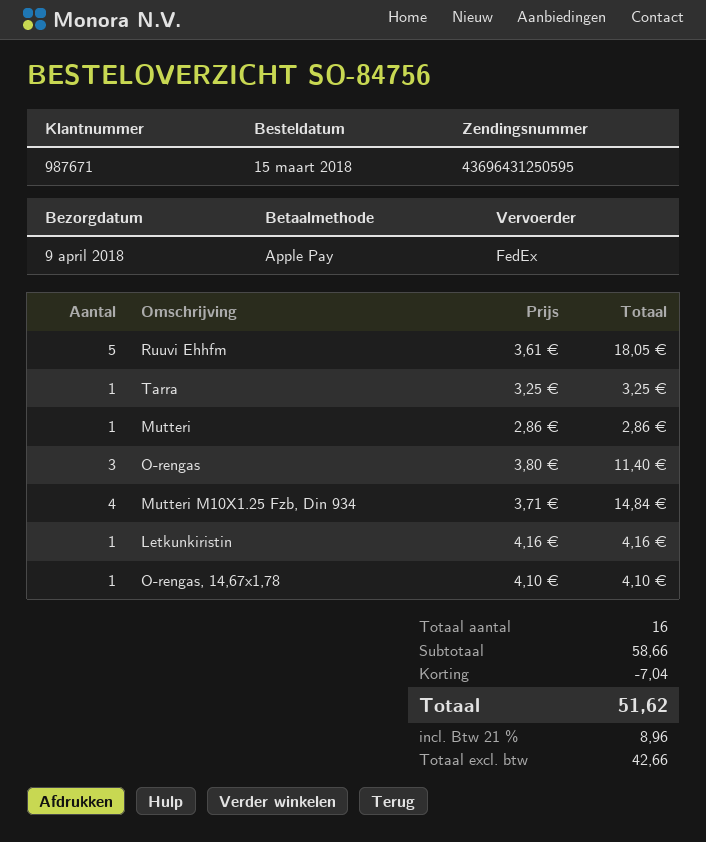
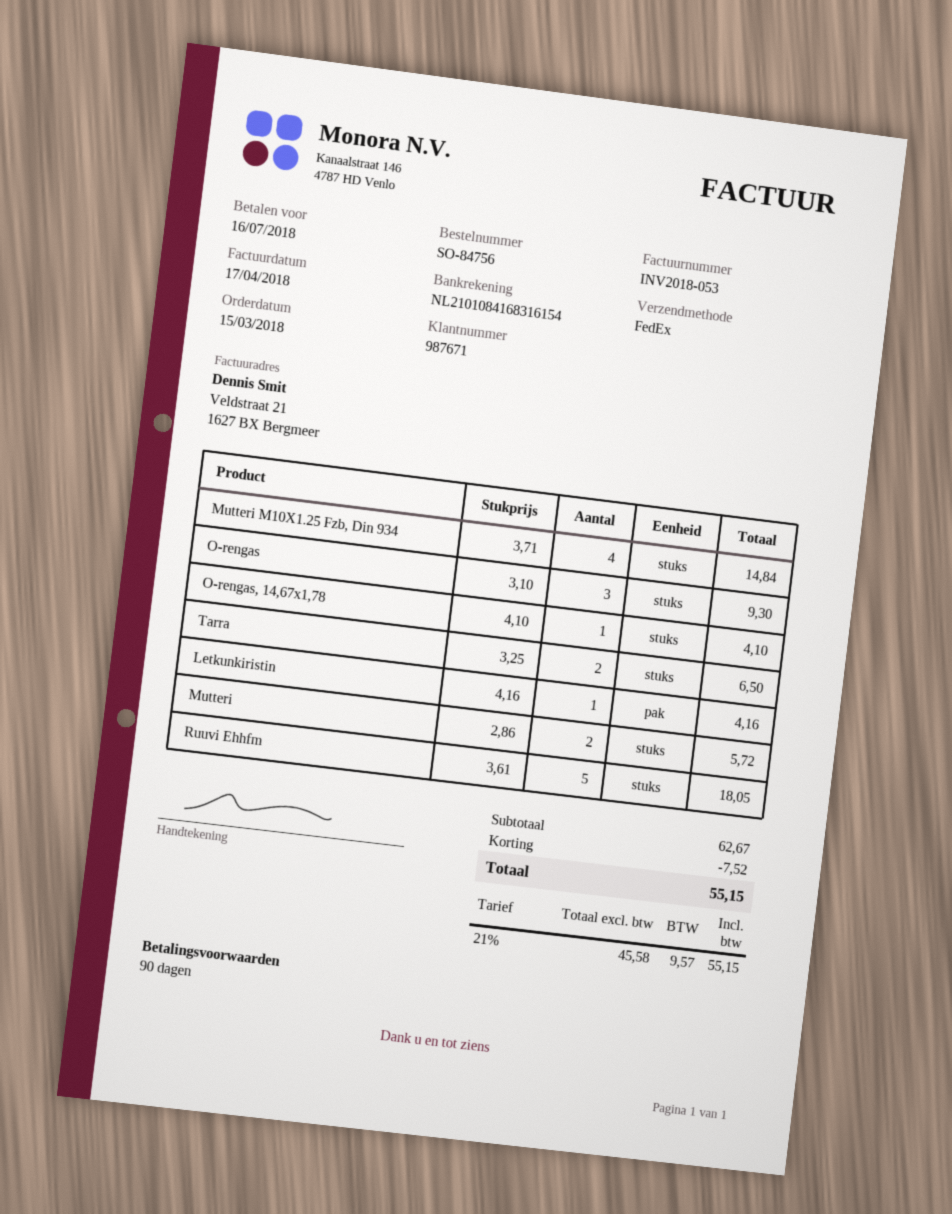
Tarra: 1 x 3.25 = 3.25 -> 2 x 3.25 = 6.50
Mutteri: 1 x 2.86 = 2.86 -> 2 x 2.86 = 5.72
O-rengas: 3 x 3.80 = 11.40 -> 3 x 3.10 = 9.30
subtotal: 58.66 -> 62.67
discount: 7.04 -> 7.52
net: 42.66 -> 45.58
tax: 21% = 8.96 -> 21% = 9.57
total: 51.62 -> 55.15

